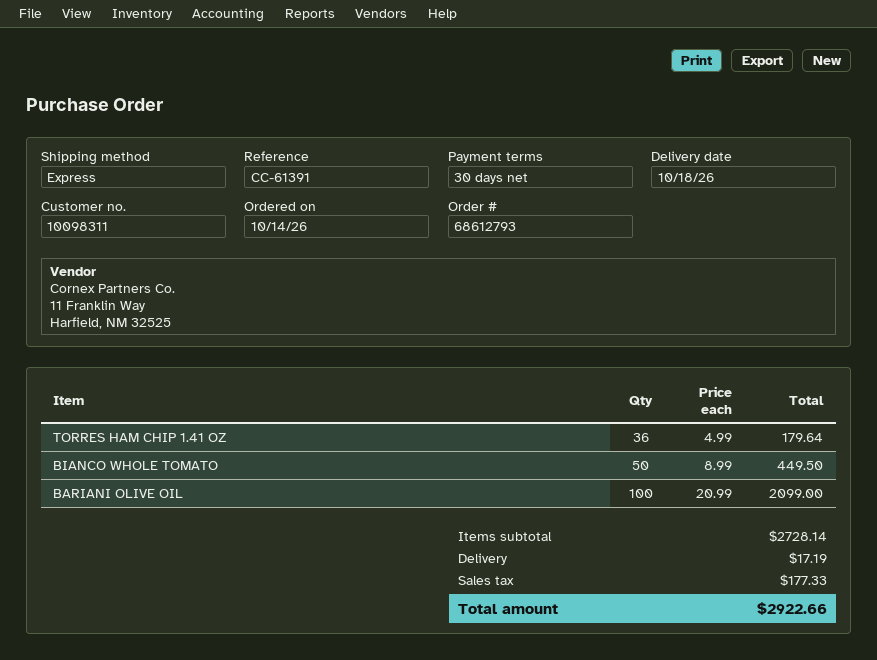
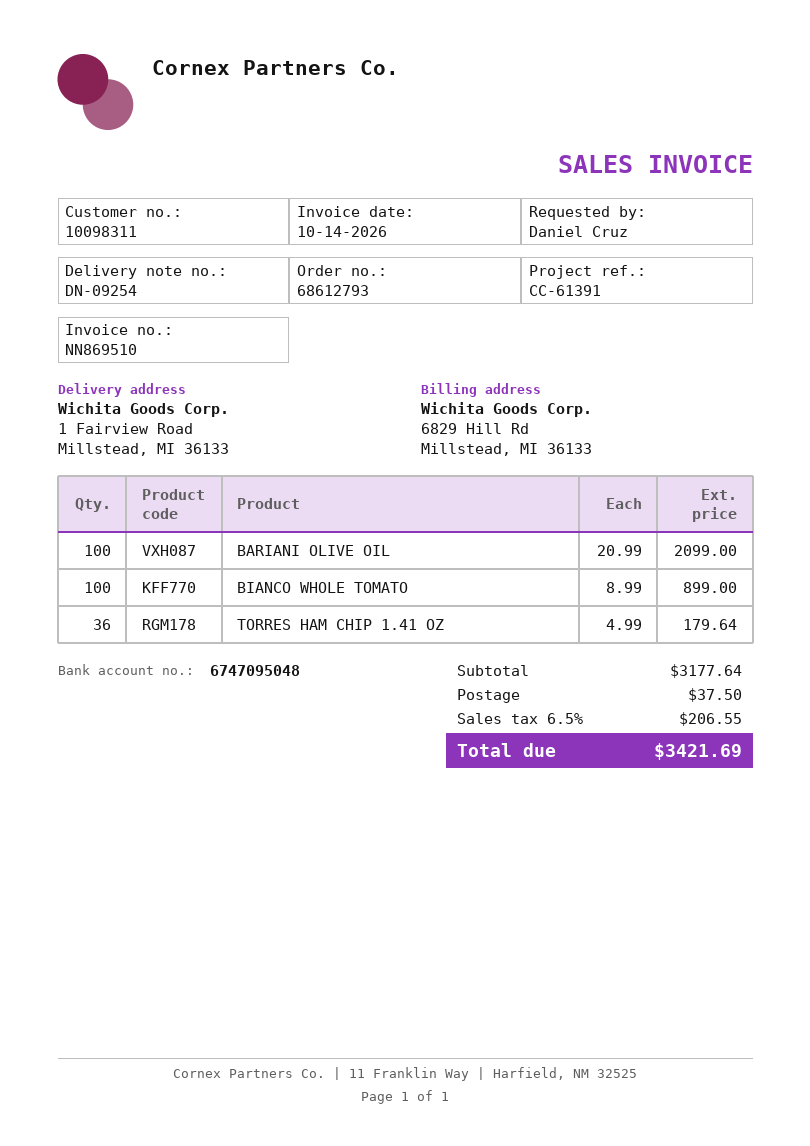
BIANCO WHOLE TOMATO: 50 x 8.99 = 449.50 -> 100 x 8.99 = 899.00
subtotal: 2728.14 -> 3177.64
shipping: 17.19 -> 37.50
tax: 177.33 -> 206.55
total: 2922.66 -> 3421.69

